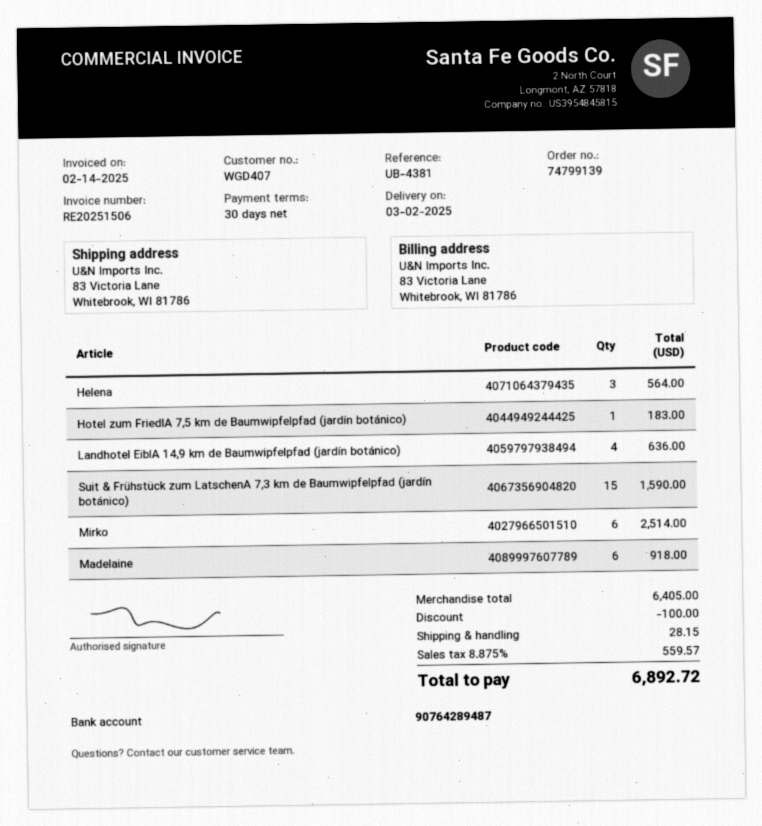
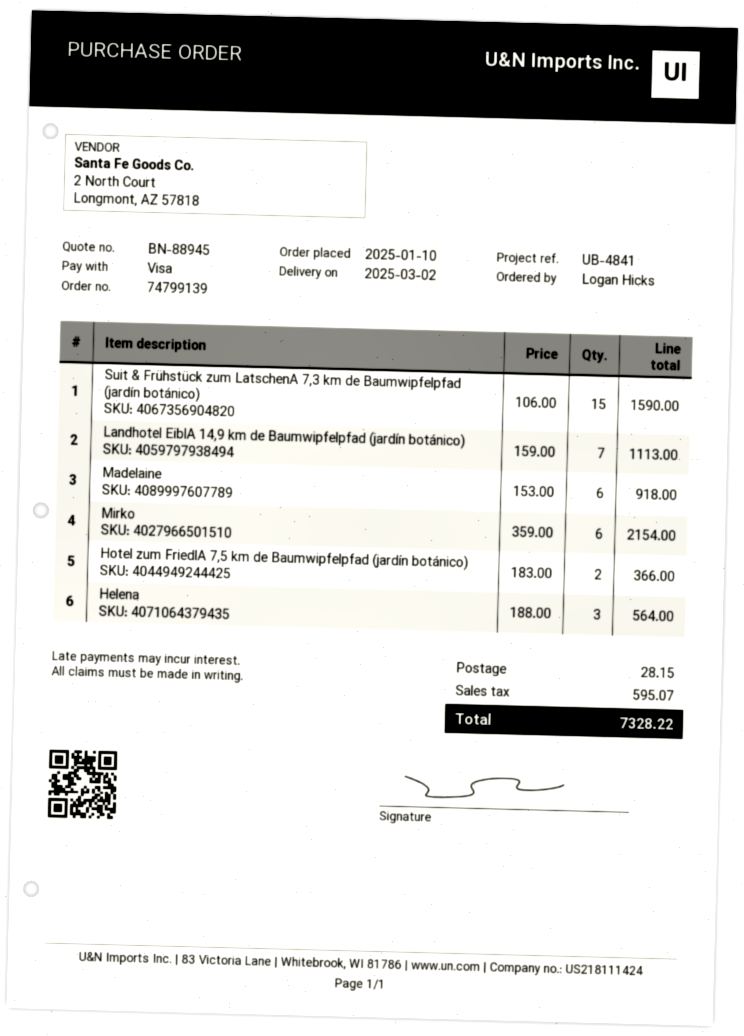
reference: UB-4381 -> UB-4841
Hotel zum FriedlA 7,5 km de Baumwipfelpfad (jardín botánico): 1 for 183.00 -> 2 for 366.00
Landhotel EiblA 14,9 km de Baumwipfelpfad (jardín botánico): 4 for 636.00 -> 7 for 1113.00
Mirko: 6 for 2514.00 -> 6 for 2154.00
discount: 100.00 -> none
tax: 559.57 -> 595.07
total: 6892.72 -> 7328.22

